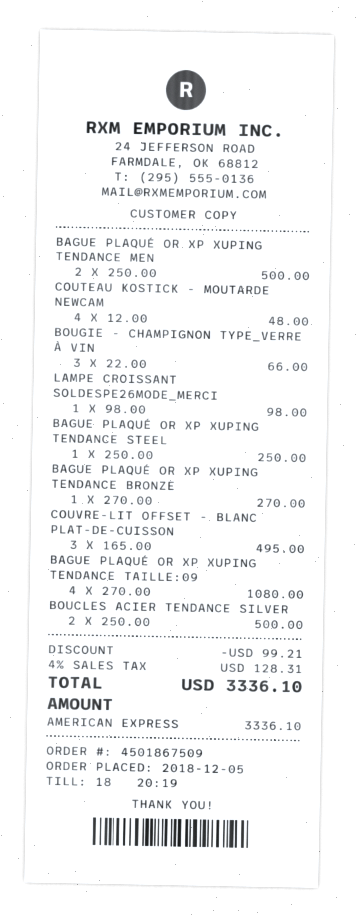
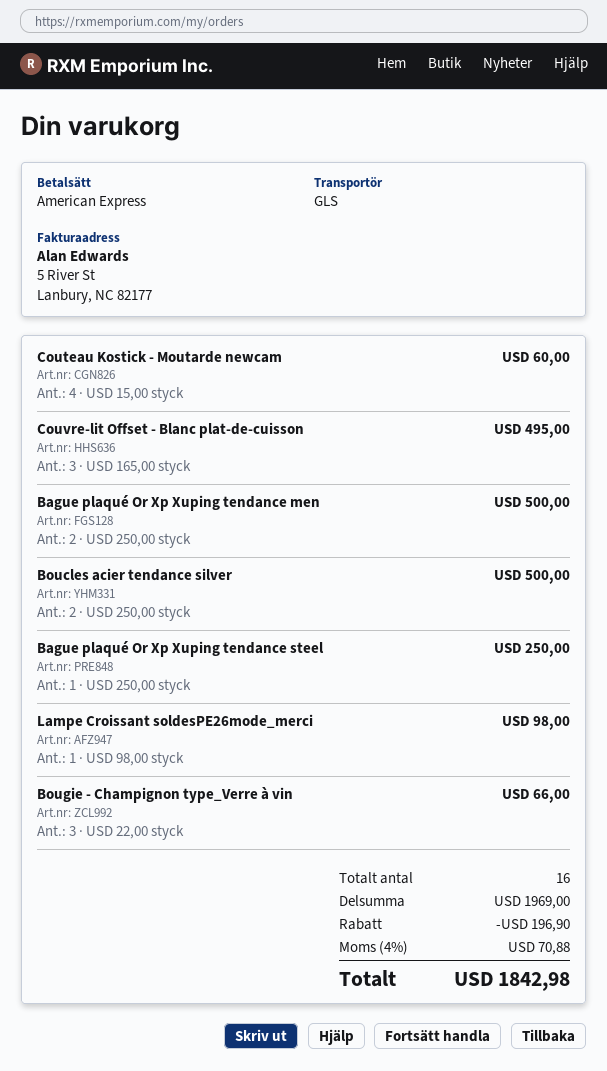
COUTEAU KOSTICK - MOUTARDE NEWCAM: 4 x 12.00 = 48.00 -> 4 x 15.00 = 60.00
BAGUE PLAQUÉ OR XP XUPING TENDANCE BRONZE: 1 x 270.00 = 270.00 -> none
BAGUE PLAQUÉ OR XP XUPING TENDANCE TAILLE:09: 4 x 270.00 = 1080.00 -> none
discount: 99.21 -> 196.90
tax: 4% = 128.31 -> 4% = 70.88
total: 3336.10 -> 1842.98

